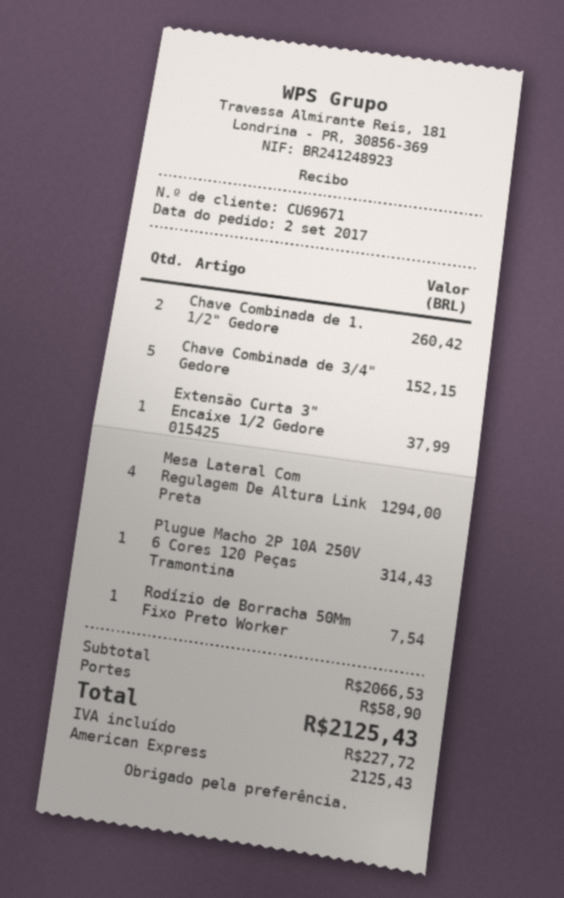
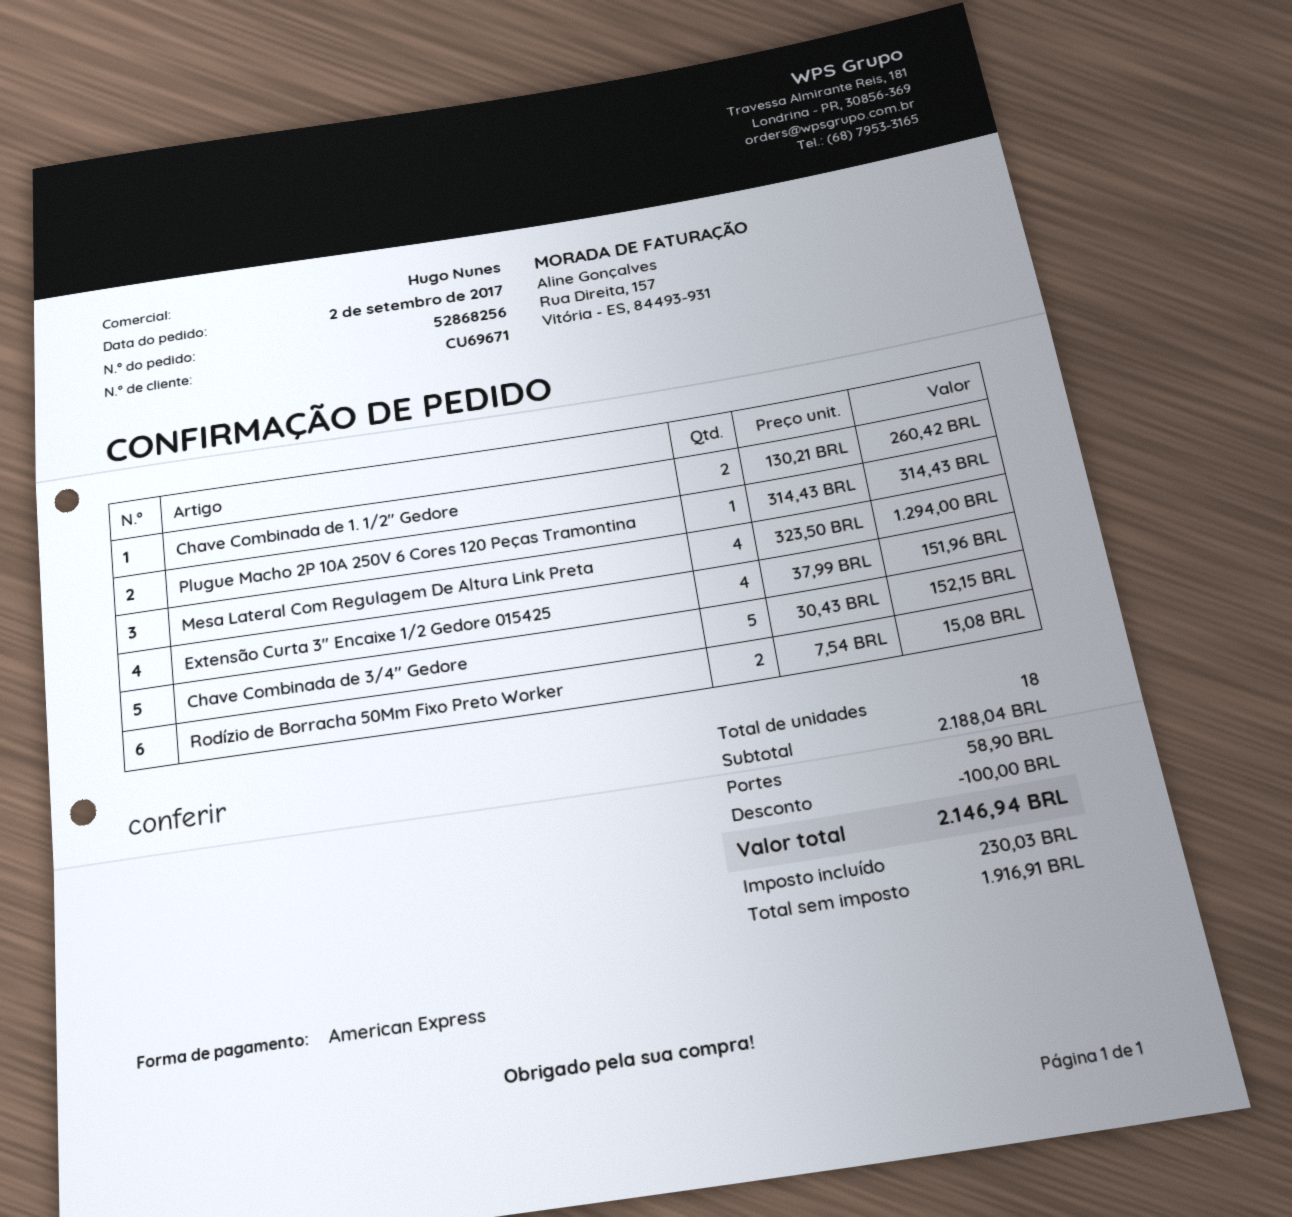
Extensão Curta 3" Encaixe 1/2 Gedore 015425: 1 for 37.99 -> 4 for 151.96
Rodízio de Borracha 50Mm Fixo Preto Worker: 1 for 7.54 -> 2 for 15.08
subtotal: 2066.53 -> 2188.04
discount: none -> 100.00
tax: 227.72 -> 230.03
total: 2125.43 -> 2146.94

